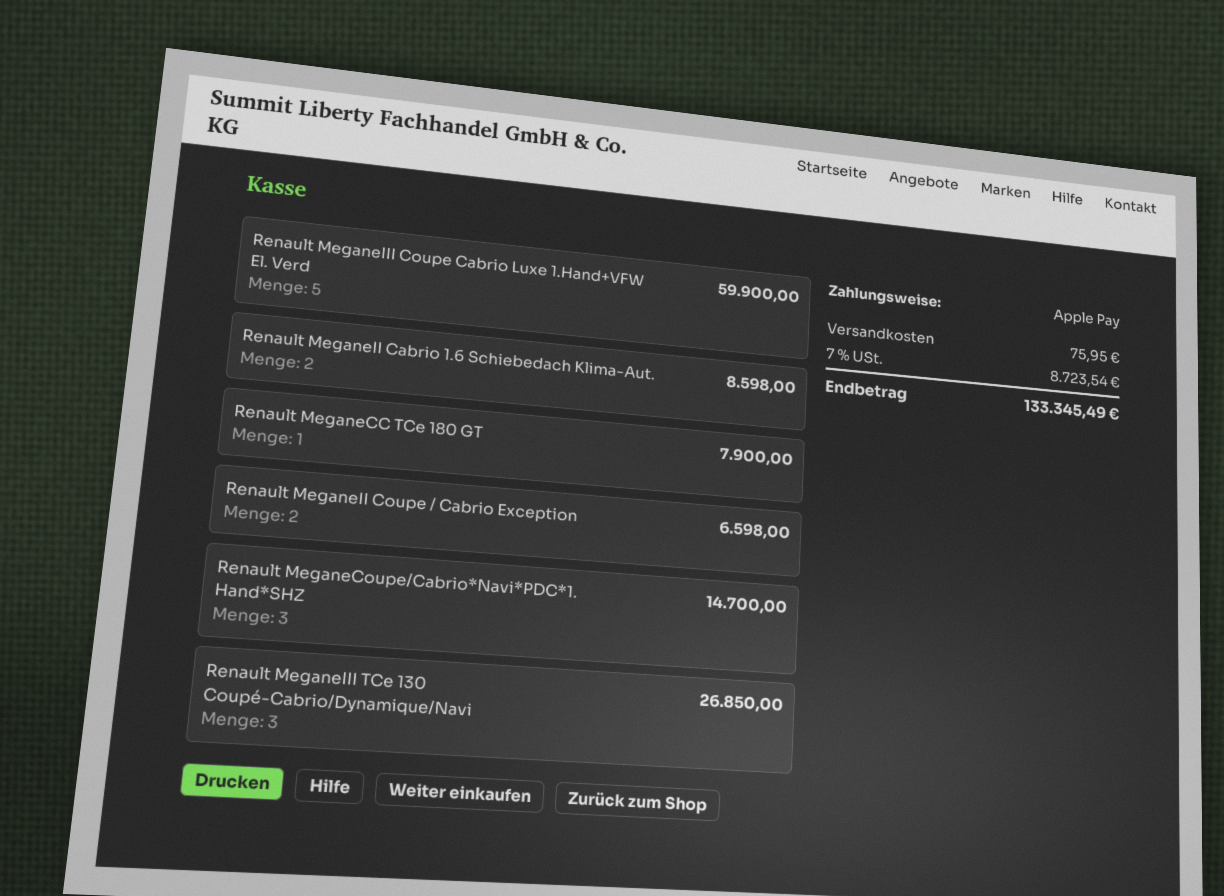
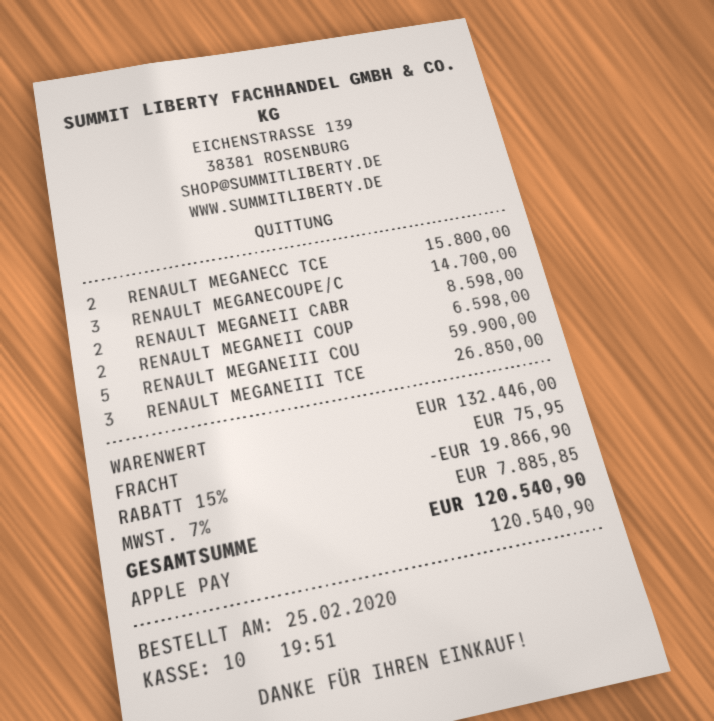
Renault MeganeCC TCe 180 GT: 1 for 7900.00 -> 2 for 15800.00
discount: none -> 15% = 19866.90
tax: 7% = 8723.54 -> 7% = 7885.85
total: 133345.49 -> 120540.90

